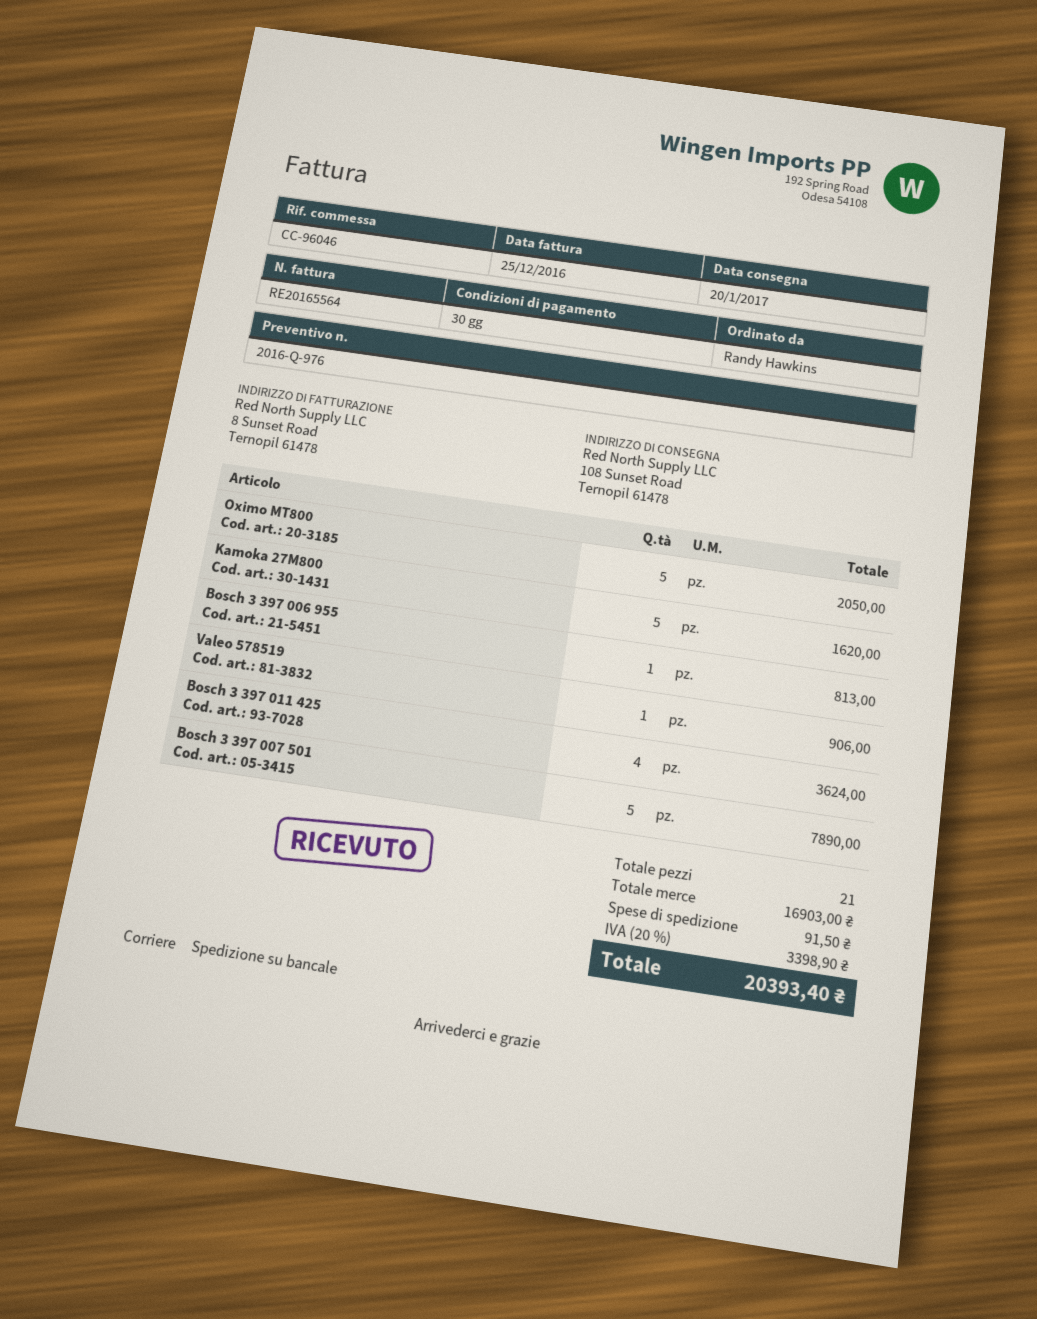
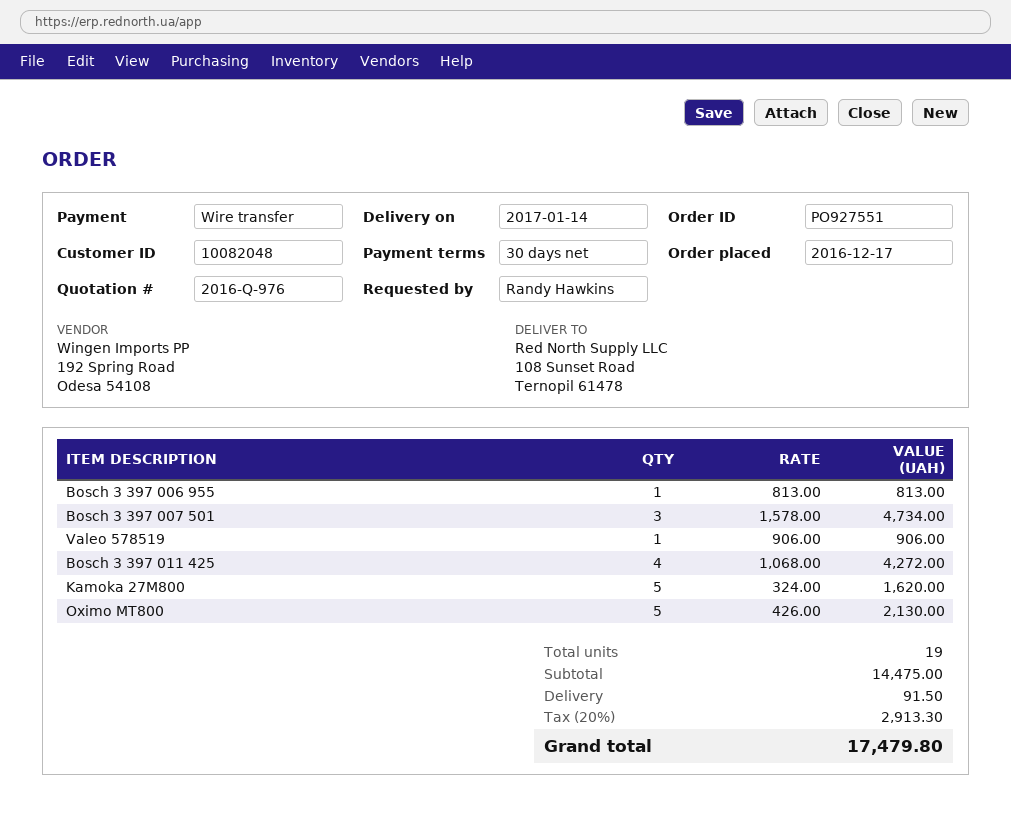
delivery date: 2017-01-20 -> 2017-01-14
Oximo MT800: 5 for 2050.00 -> 5 for 2130.00
Bosch 3 397 011 425: 4 for 3624.00 -> 4 for 4272.00
Bosch 3 397 007 501: 5 for 7890.00 -> 3 for 4734.00
total quantity: 21 -> 19
subtotal: 16903.00 -> 14475.00
tax: 20% = 3398.90 -> 20% = 2913.30
total: 20393.40 -> 17479.80

